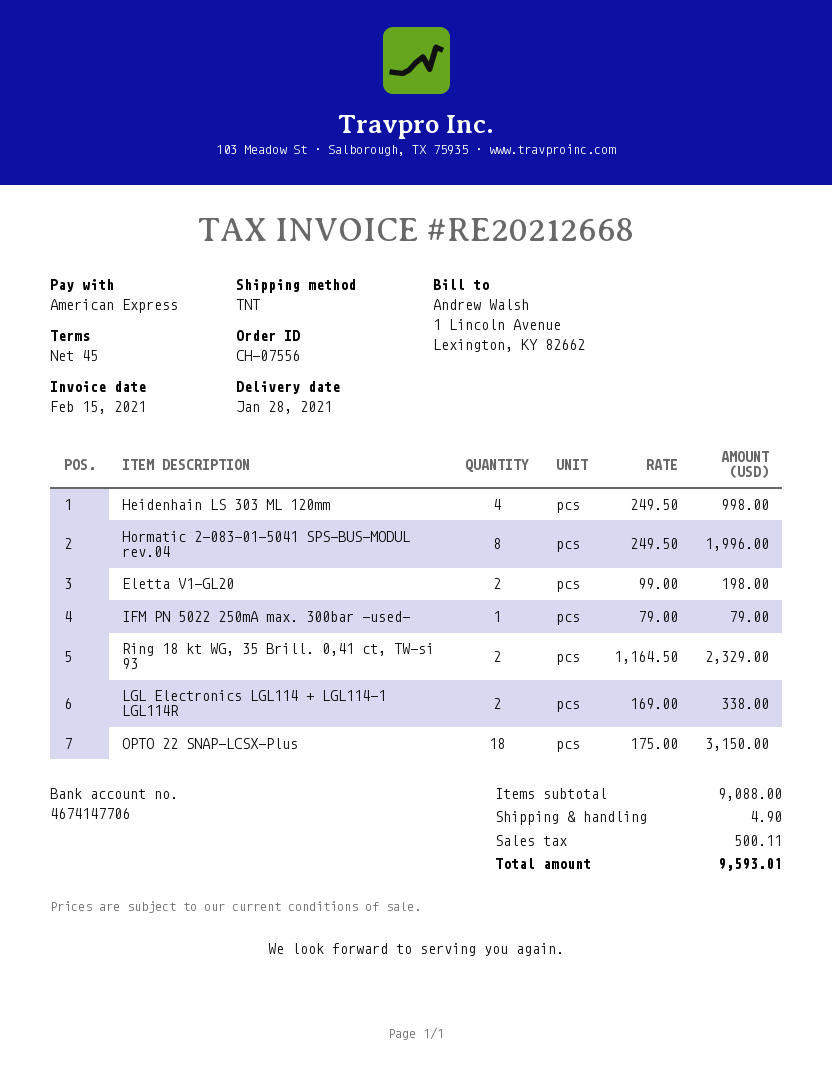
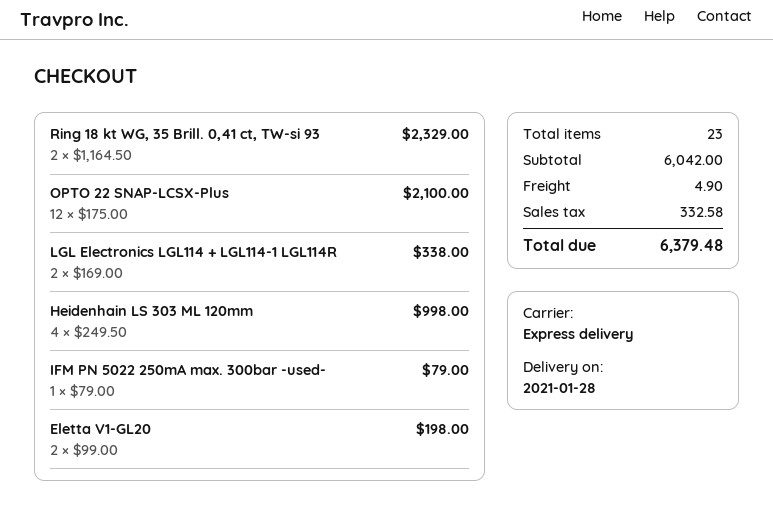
shipping method: TNT -> express
Hormatic 2-083-01-5041 SPS-BUS-MODUL rev.04: 8 x 249.50 = 1996.00 -> none
OPTO 22 SNAP-LCSX-Plus: 18 x 175.00 = 3150.00 -> 12 x 175.00 = 2100.00
subtotal: 9088.00 -> 6042.00
tax: 500.11 -> 332.58
total: 9593.01 -> 6379.48

